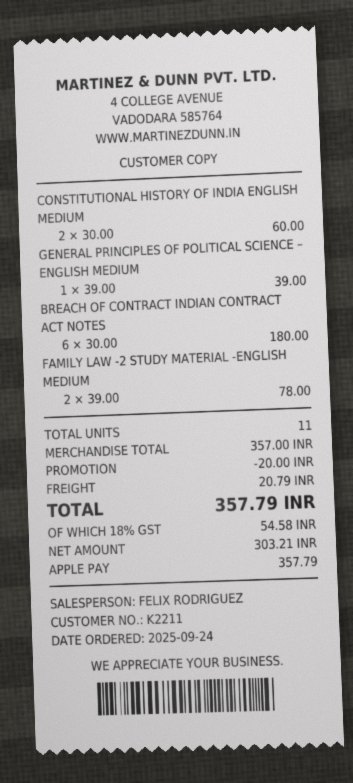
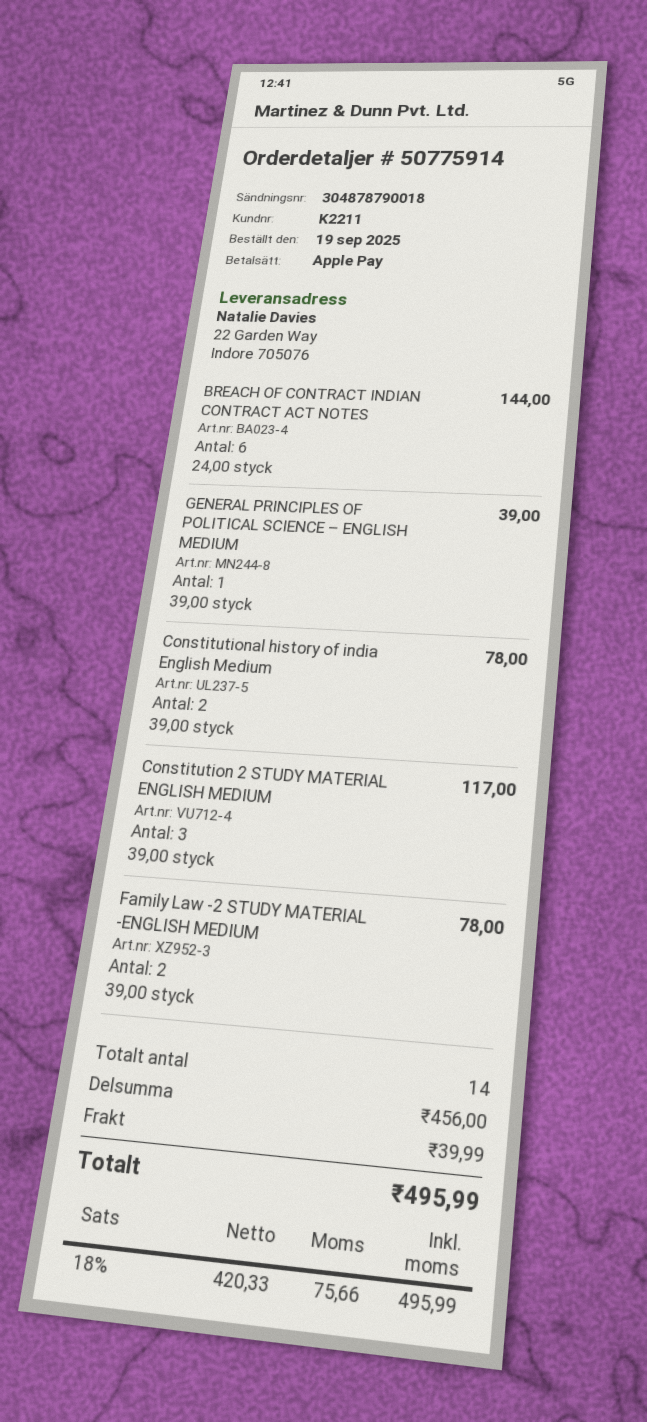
order date: 2025-09-24 -> 2025-09-19
CONSTITUTIONAL HISTORY OF INDIA ENGLISH MEDIUM: 2 x 30.00 = 60.00 -> 2 x 39.00 = 78.00
BREACH OF CONTRACT INDIAN CONTRACT ACT NOTES: 6 x 30.00 = 180.00 -> 6 x 24.00 = 144.00
Constitution 2 STUDY MATERIAL ENGLISH MEDIUM: none -> 3 x 39.00 = 117.00
total quantity: 11 -> 14
subtotal: 357.00 -> 456.00
discount: 20.00 -> none
shipping: 20.79 -> 39.99
net: 303.21 -> 420.33
tax: 18% = 54.58 -> 18% = 75.66
total: 357.79 -> 495.99

